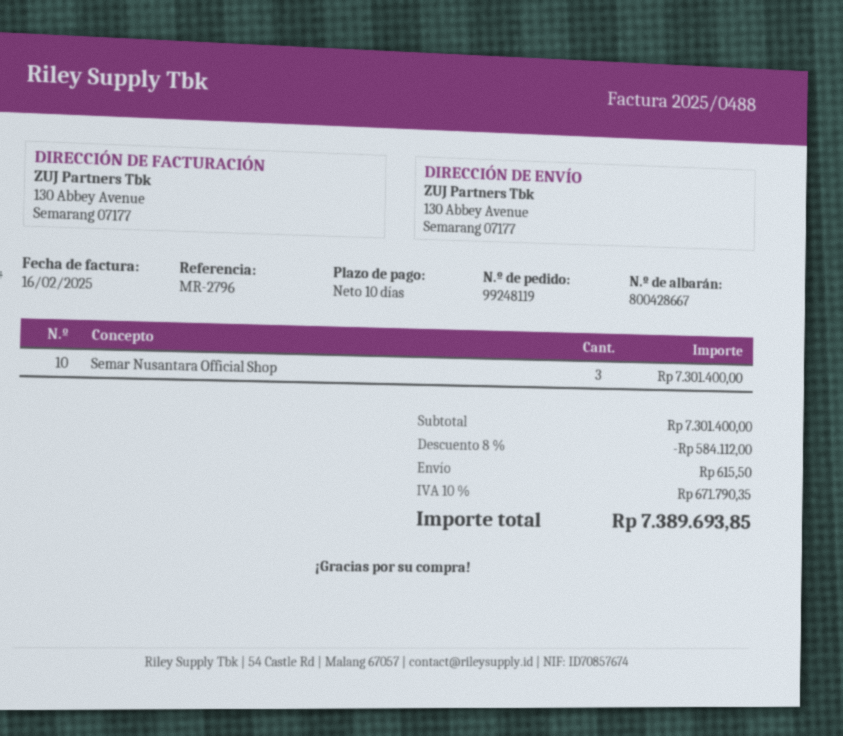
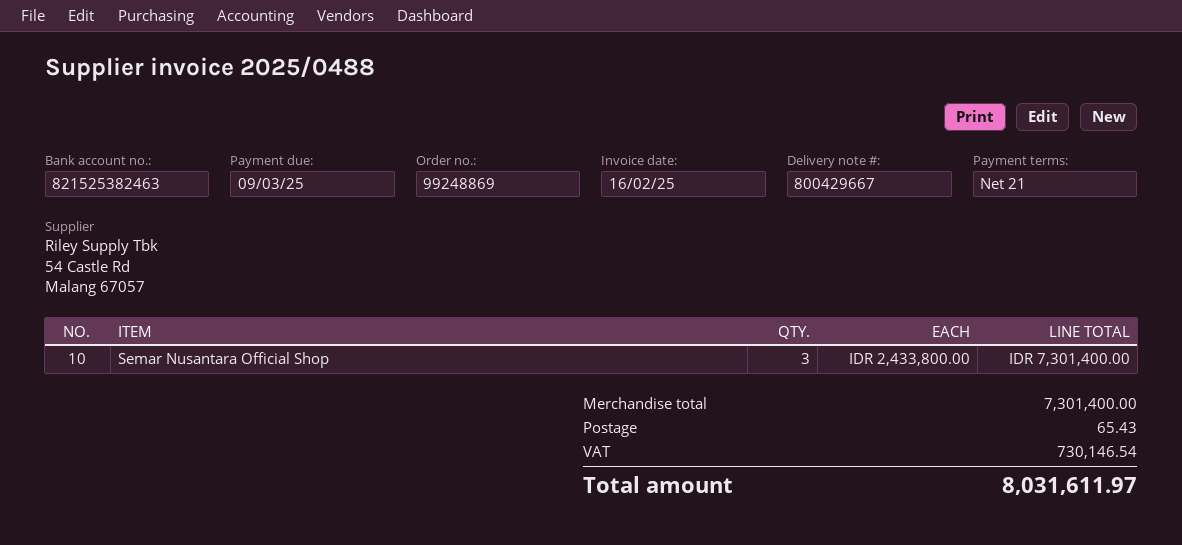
order number: 99248119 -> 99248869
delivery note number: 800428667 -> 800429667
payment terms: 10 days -> 21 days
discount: 8% = 584112.00 -> none
shipping: 615.50 -> 65.43
tax: 671790.35 -> 730146.54
total: 7389693.85 -> 8031611.97

